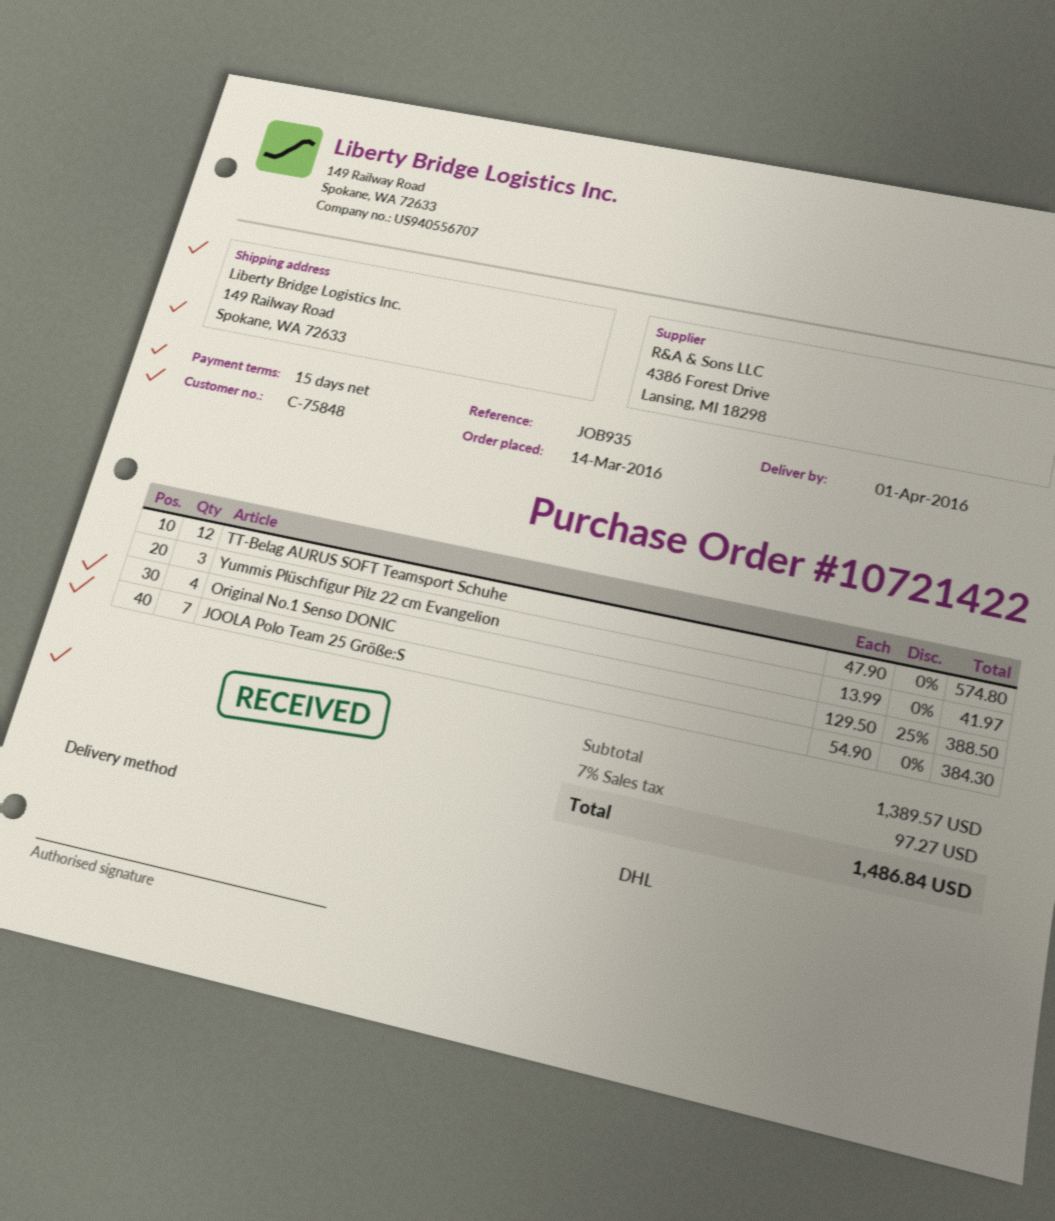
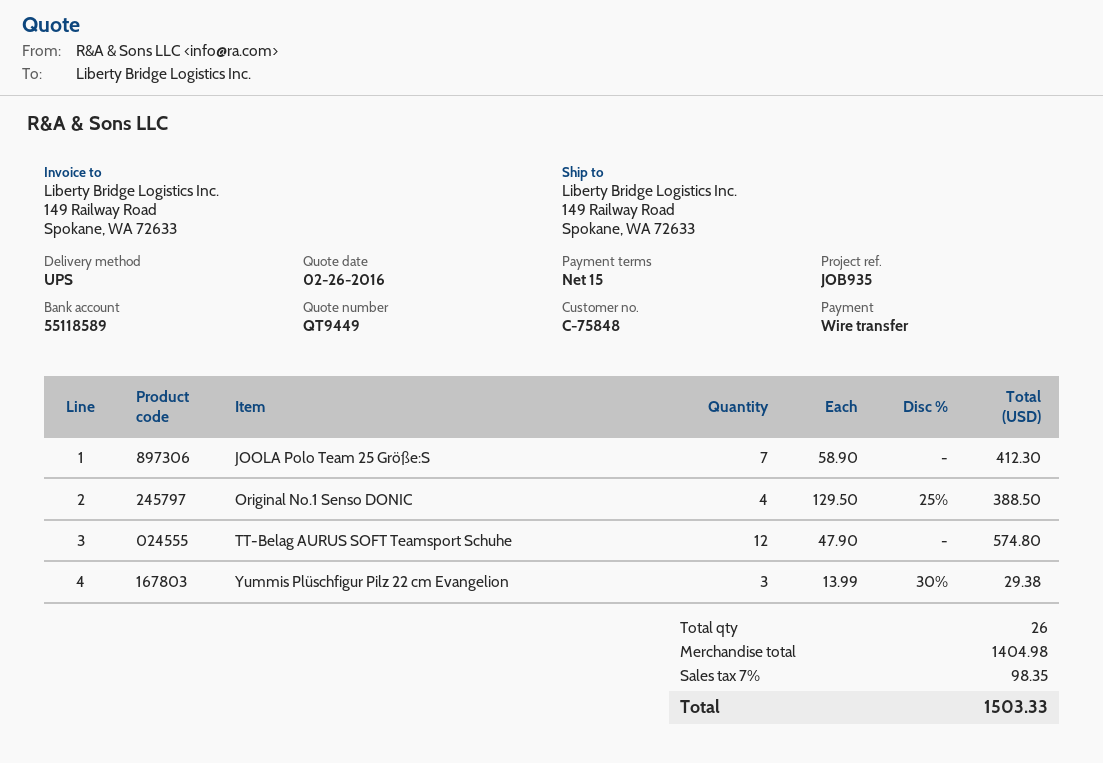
shipping method: DHL -> UPS
Yummis Plüschfigur Pilz 22 cm Evangelion: 3 x 13.99 = 41.97 -> 3 x 13.99 - 30% = 29.38
JOOLA Polo Team 25 Größe:S: 7 x 54.90 = 384.30 -> 7 x 58.90 = 412.30
subtotal: 1389.57 -> 1404.98
tax: 7% = 97.27 -> 7% = 98.35
total: 1486.84 -> 1503.33

